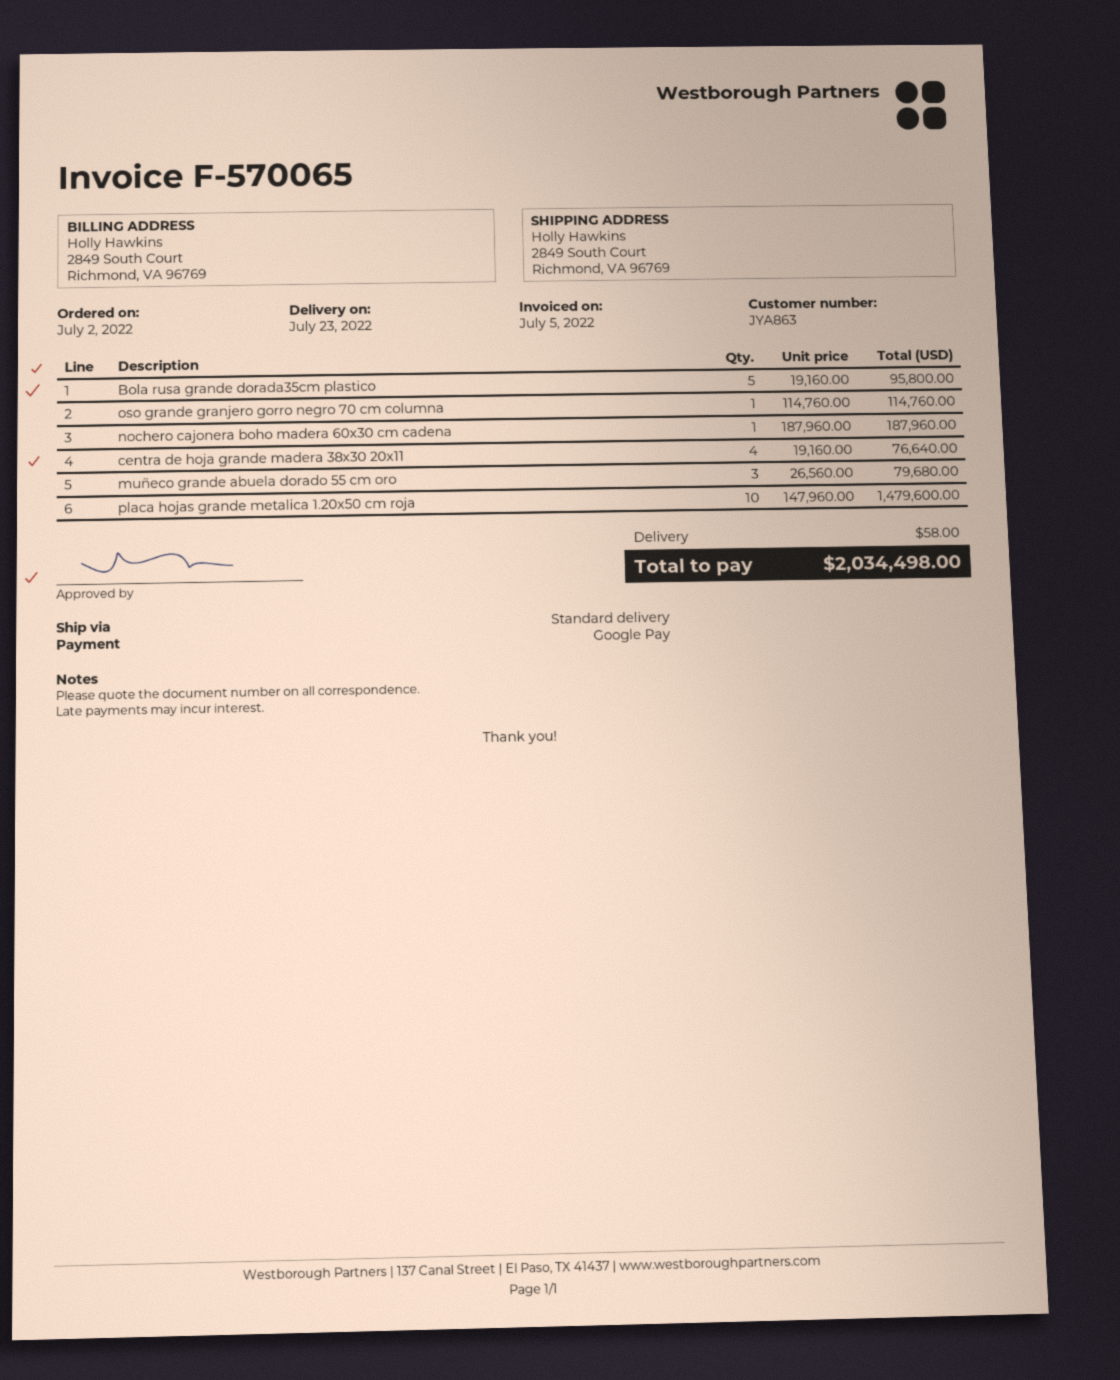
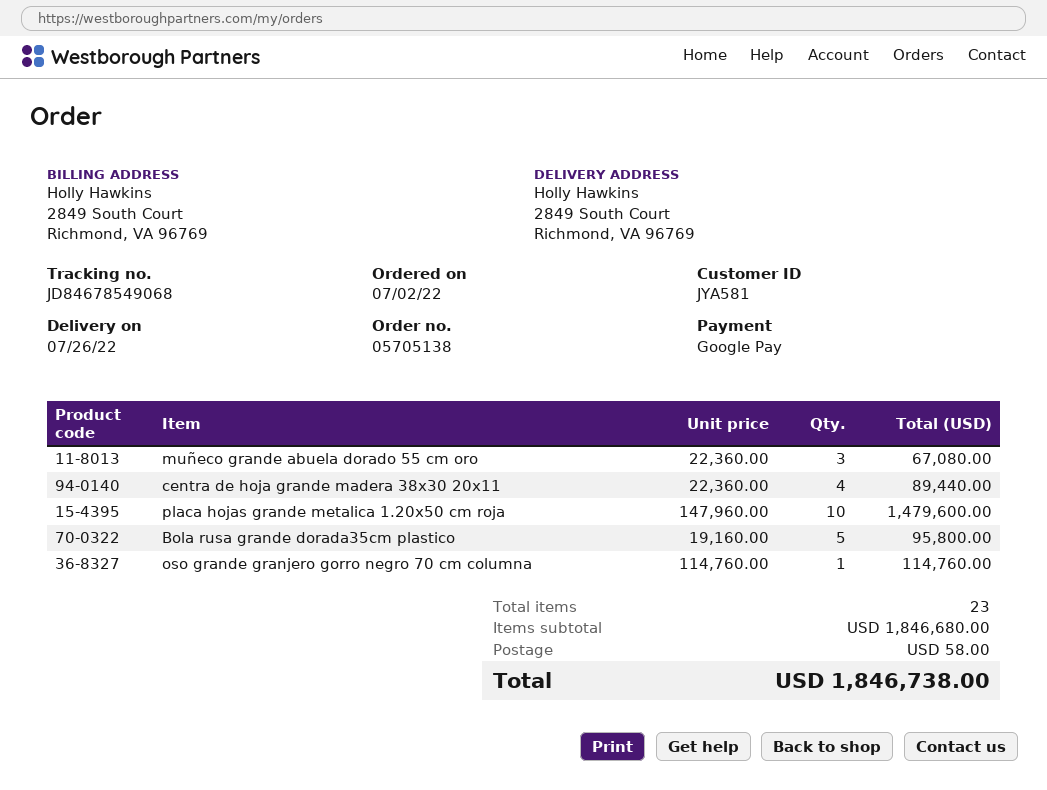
delivery date: 2022-07-23 -> 2022-07-26
customer number: JYA863 -> JYA581
nochero cajonera boho madera 60x30 cm cadena: 1 x 187960.00 = 187960.00 -> none
centra de hoja grande madera 38x30 20x11: 4 x 19160.00 = 76640.00 -> 4 x 22360.00 = 89440.00
muñeco grande abuela dorado 55 cm oro: 3 x 26560.00 = 79680.00 -> 3 x 22360.00 = 67080.00
total: 2034498.00 -> 1846738.00

